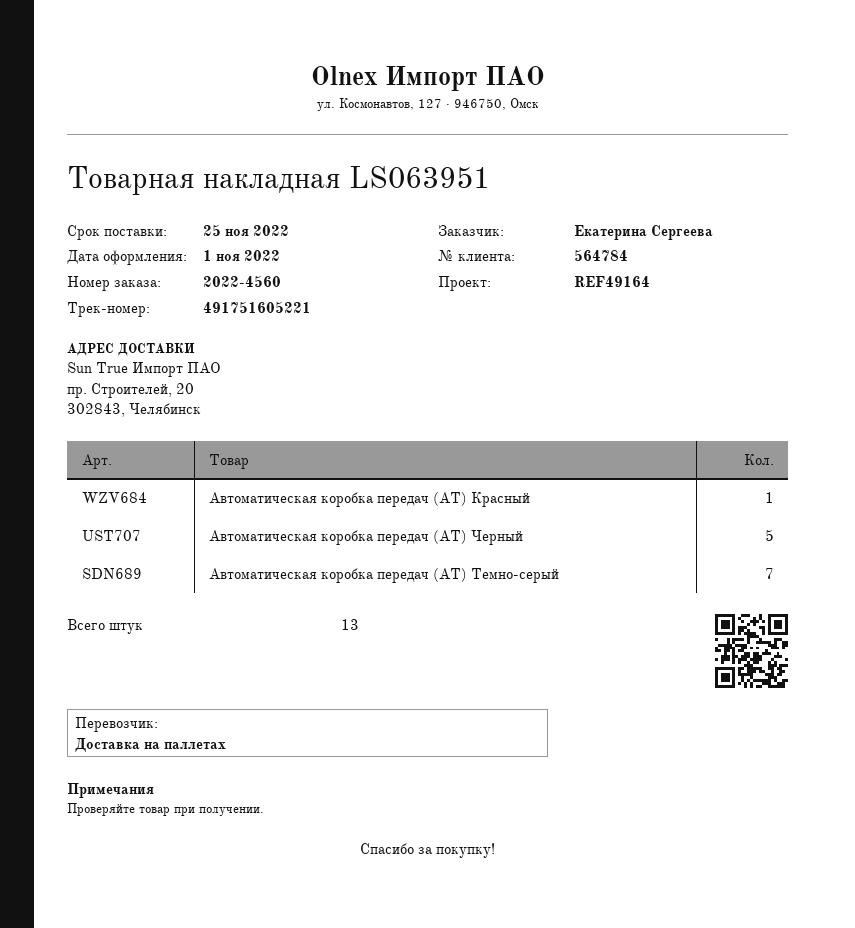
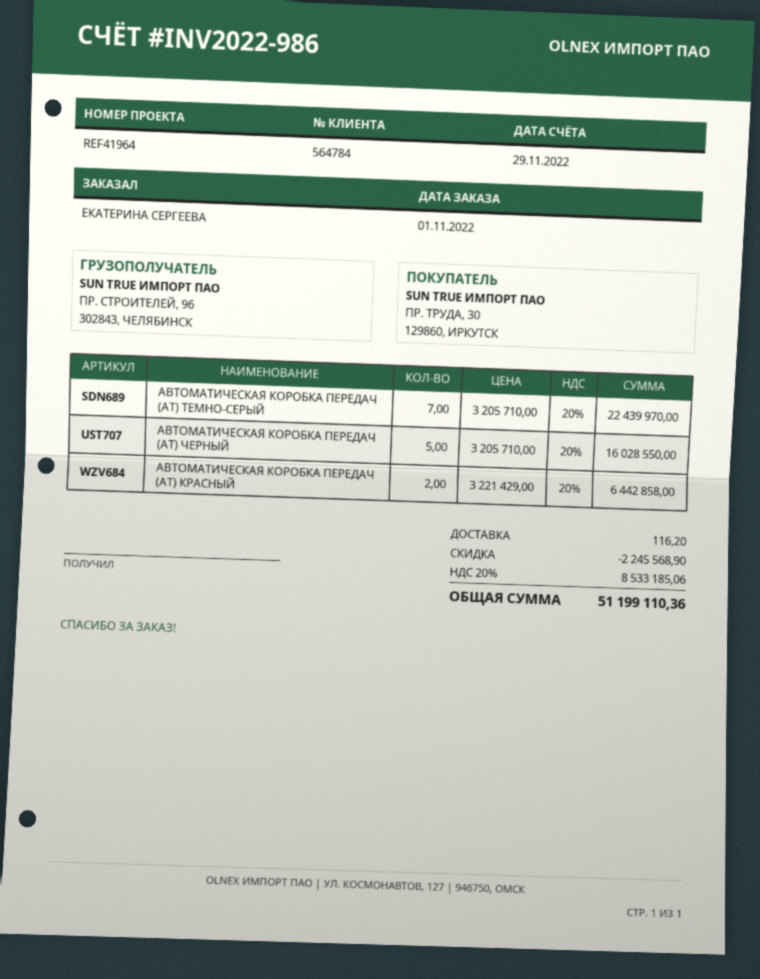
reference: REF49164 -> REF41964
ship to: пр. Строителей, 20, 302843, Челябинск -> ПР. СТРОИТЕЛЕЙ, 96, 302843, ЧЕЛЯБИНСК
Автоматическая коробка передач (АТ) Красный: 1 -> 2

